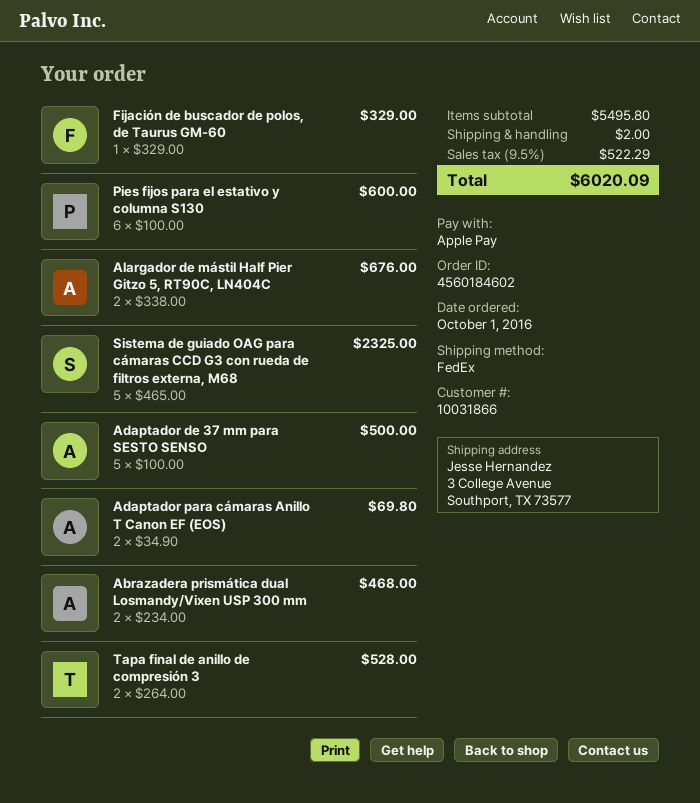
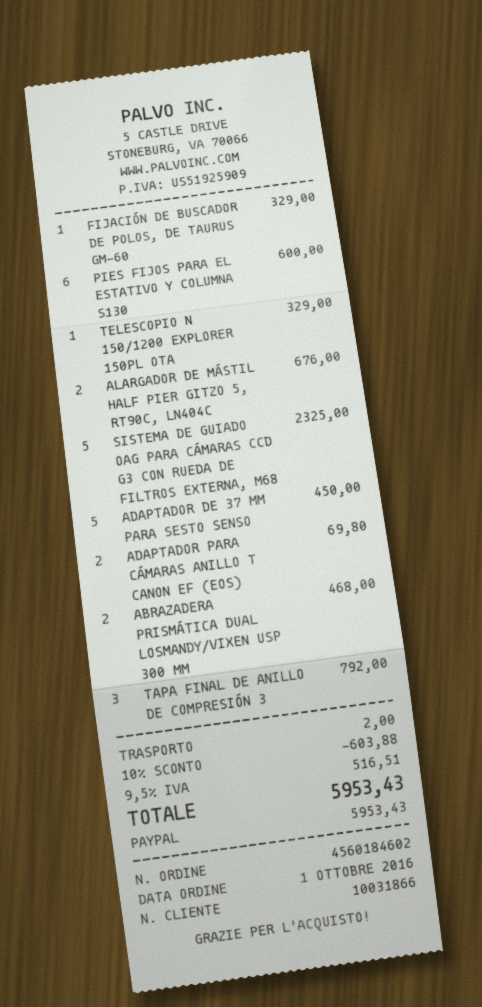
payment method: Apple Pay -> PayPal
Adaptador de 37 mm para SESTO SENSO: 5 for 500.00 -> 5 for 450.00
Tapa final de anillo de compresión 3: 2 for 528.00 -> 3 for 792.00
TELESCOPIO N 150/1200 EXPLORER 150PL OTA: none -> 1 for 329.00
discount: none -> 10% = 603.88
tax: 9.5% = 522.29 -> 9.5% = 516.51
total: 6020.09 -> 5953.43

